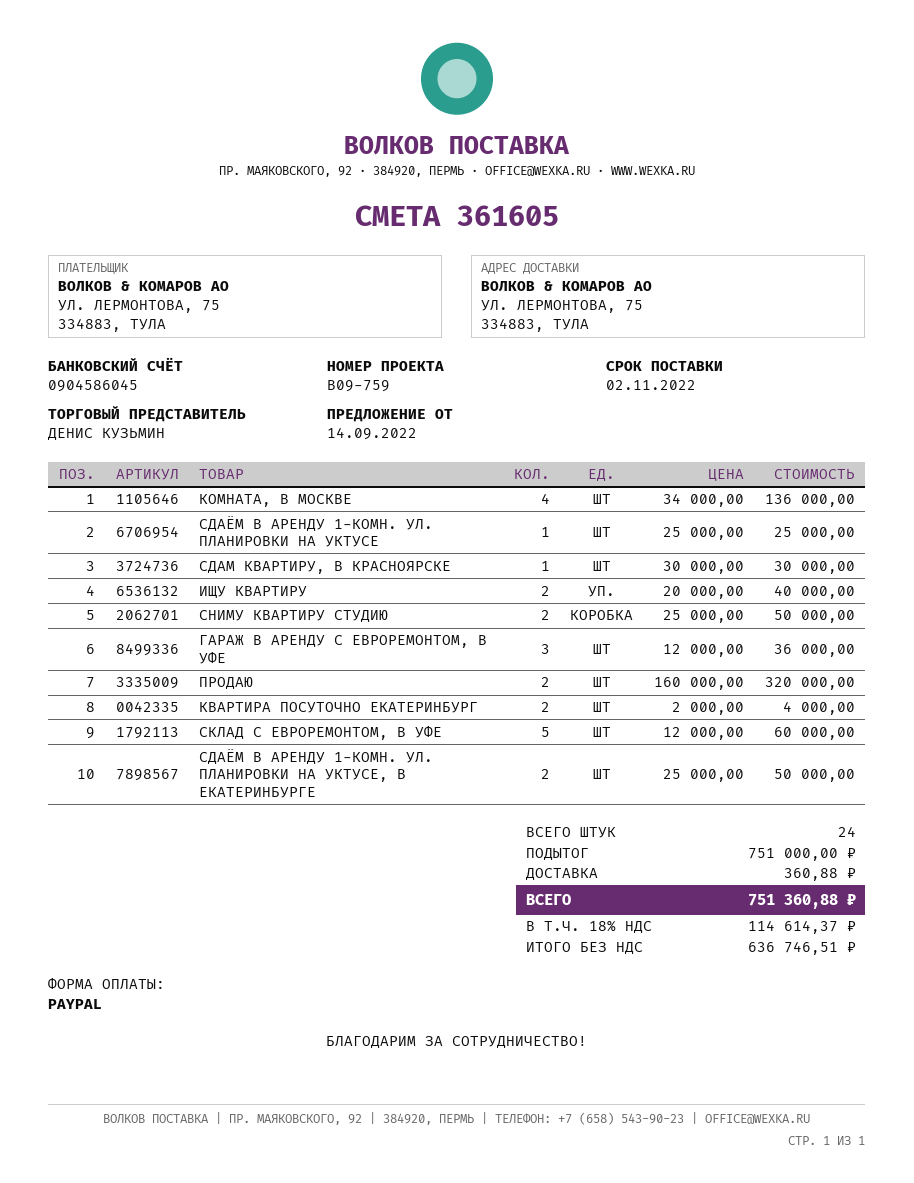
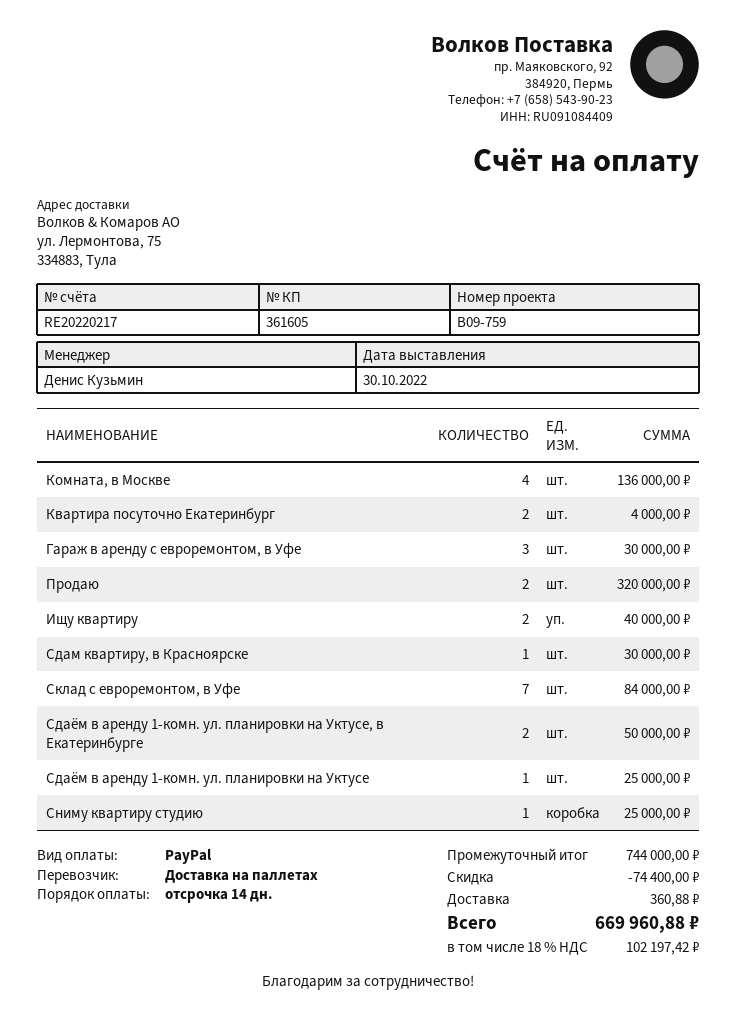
СНИМУ КВАРТИРУ СТУДИЮ: 2 for 50000.00 -> 1 for 25000.00
ГАРАЖ В АРЕНДУ С ЕВРОРЕМОНТОМ, В УФЕ: 3 for 36000.00 -> 3 for 30000.00
СКЛАД С ЕВРОРЕМОНТОМ, В УФЕ: 5 for 60000.00 -> 7 for 84000.00
subtotal: 751000.00 -> 744000.00
discount: none -> 74400.00
tax: 18% = 114614.37 -> 18% = 102197.42
total: 751360.88 -> 669960.88

